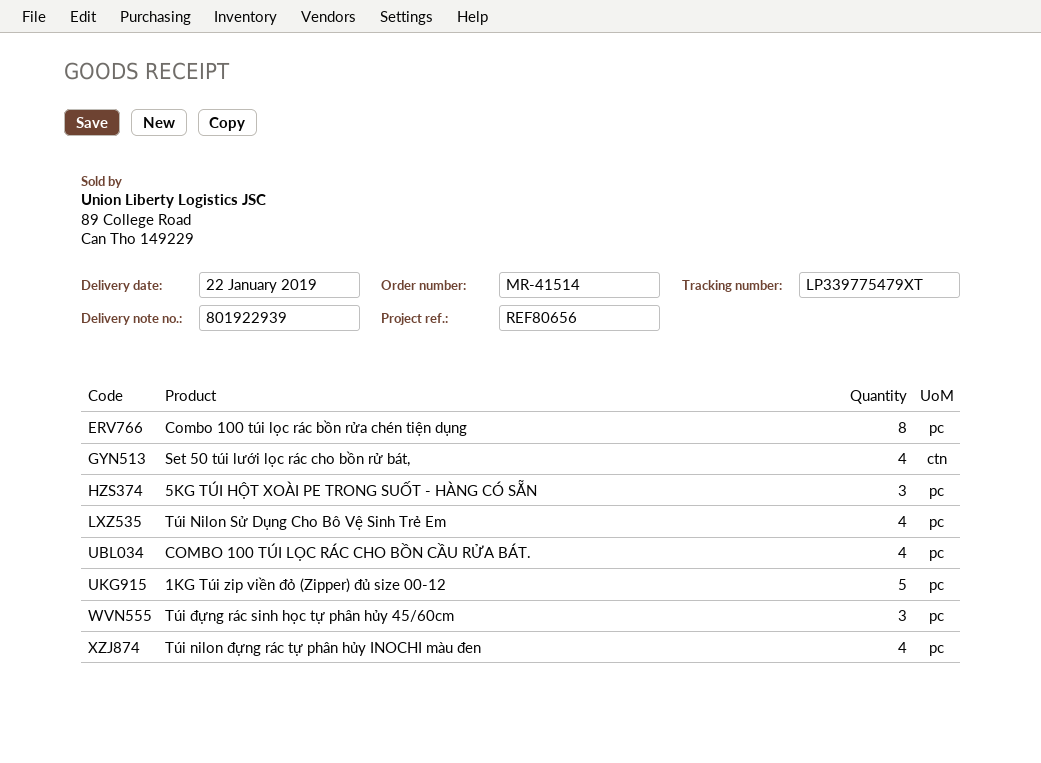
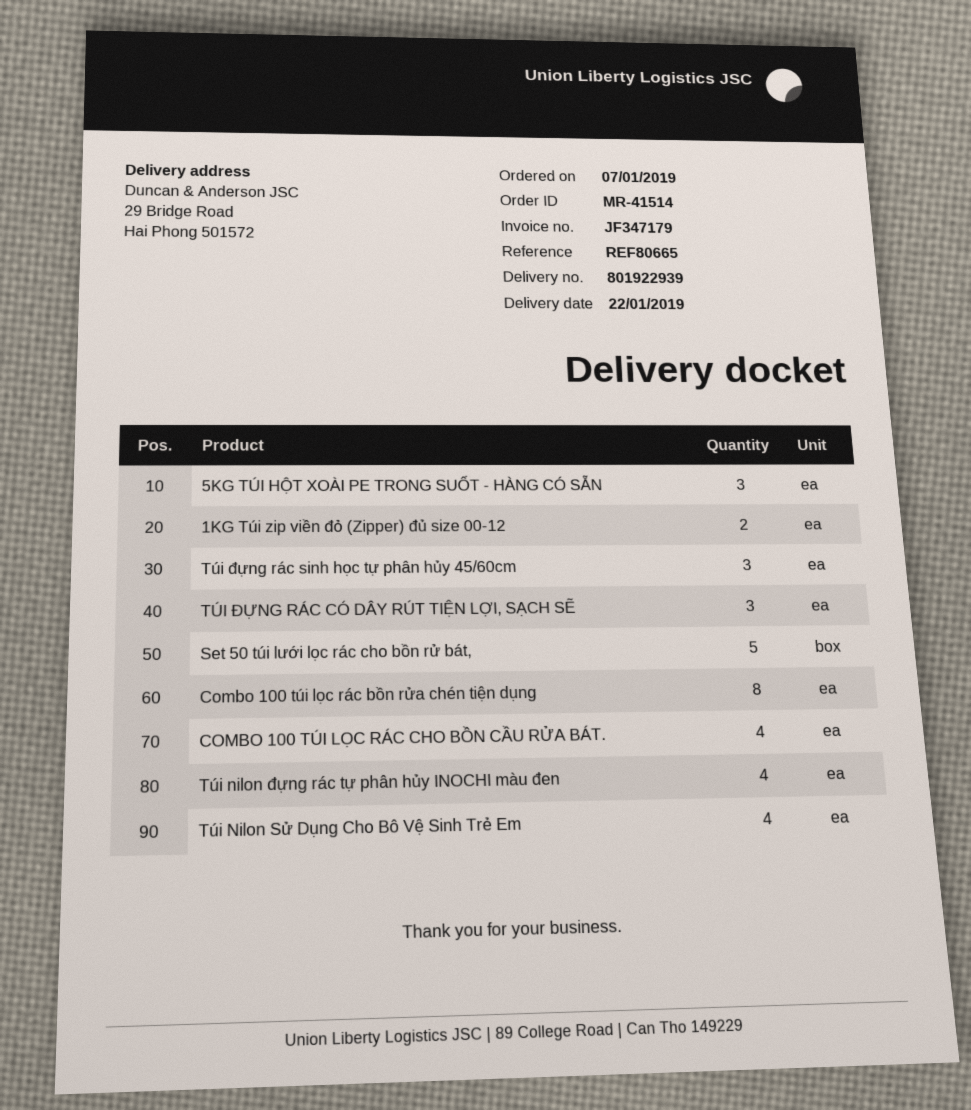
reference: REF80656 -> REF80665
Set 50 túi lưới lọc rác cho bồn rử bát,: 4 -> 5
1KG Túi zip viền đỏ (Zipper) đủ size 00-12: 5 -> 2
TÚI ĐỰNG RÁC CÓ DÂY RÚT TIỆN LỢI, SẠCH SẼ: none -> 3

